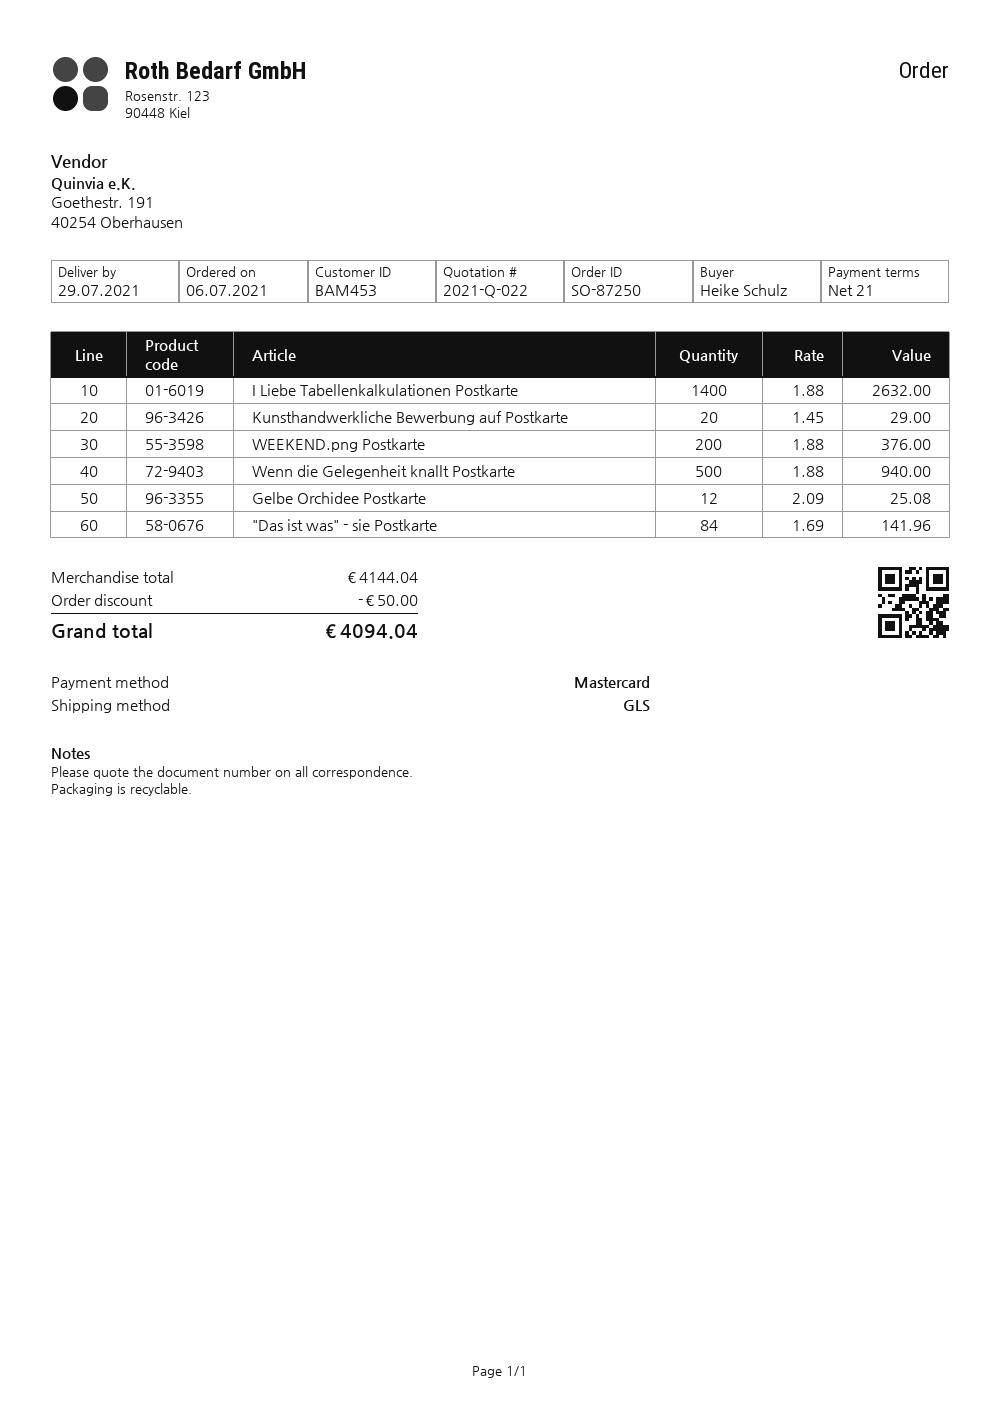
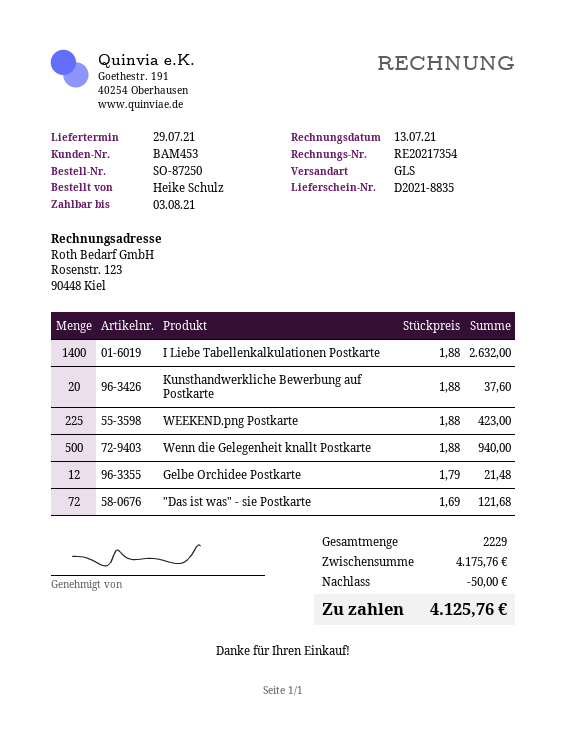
Kunsthandwerkliche Bewerbung auf Postkarte: 20 x 1.45 = 29.00 -> 20 x 1.88 = 37.60
WEEKEND.png Postkarte: 200 x 1.88 = 376.00 -> 225 x 1.88 = 423.00
Gelbe Orchidee Postkarte: 12 x 2.09 = 25.08 -> 12 x 1.79 = 21.48
"Das ist was" - sie Postkarte: 84 x 1.69 = 141.96 -> 72 x 1.69 = 121.68
subtotal: 4144.04 -> 4175.76
total: 4094.04 -> 4125.76

